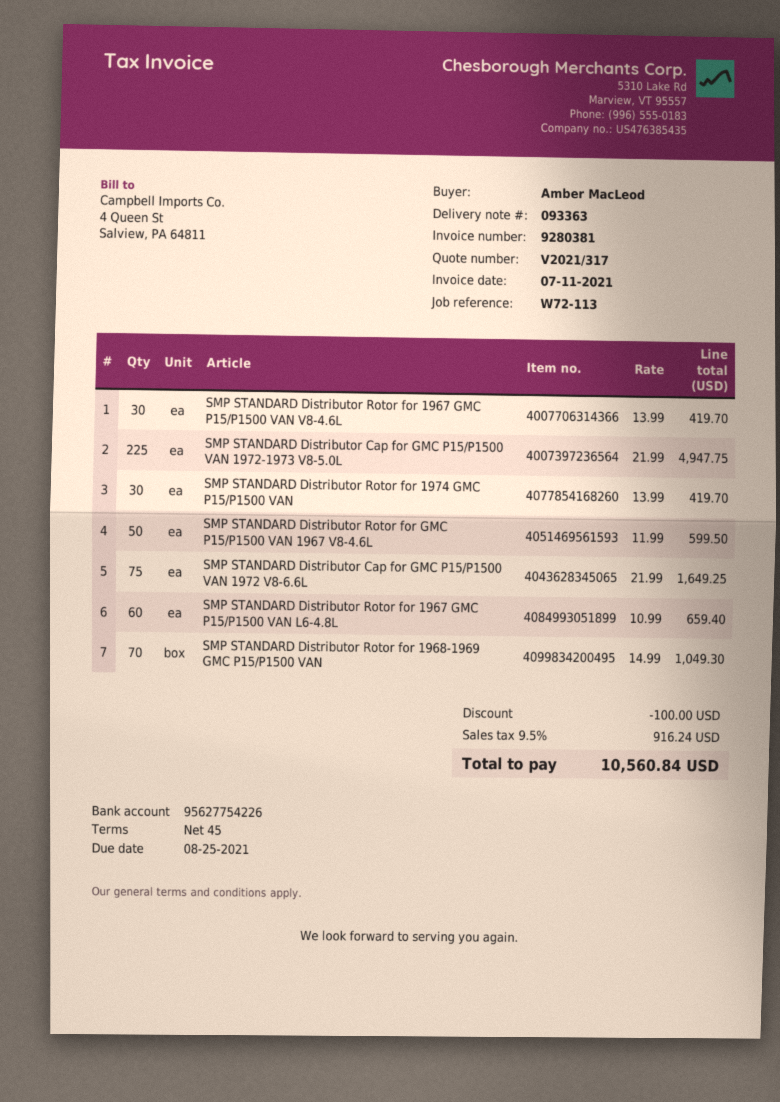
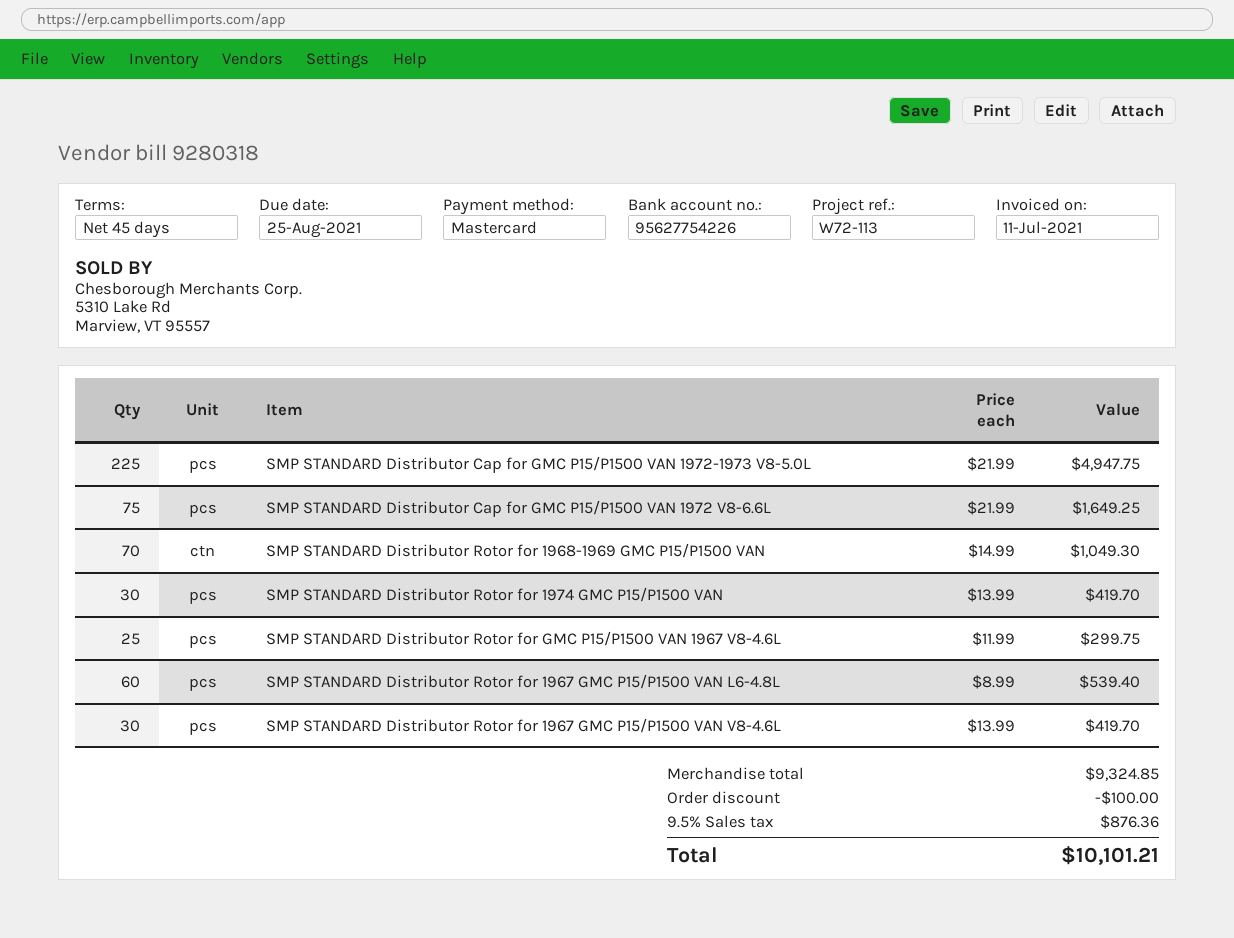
invoice number: 9280381 -> 9280318
SMP STANDARD Distributor Rotor for GMC P15/P1500 VAN 1967 V8-4.6L: 50 x 11.99 = 599.50 -> 25 x 11.99 = 299.75
SMP STANDARD Distributor Rotor for 1967 GMC P15/P1500 VAN L6-4.8L: 60 x 10.99 = 659.40 -> 60 x 8.99 = 539.40
tax: 9.5% = 916.24 -> 9.5% = 876.36
total: 10560.84 -> 10101.21

